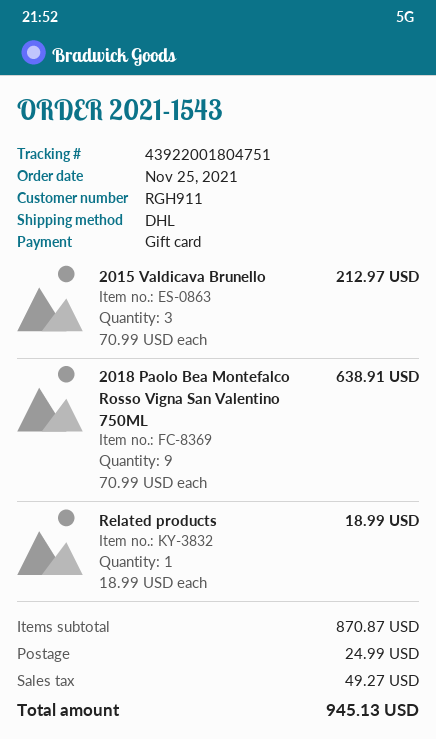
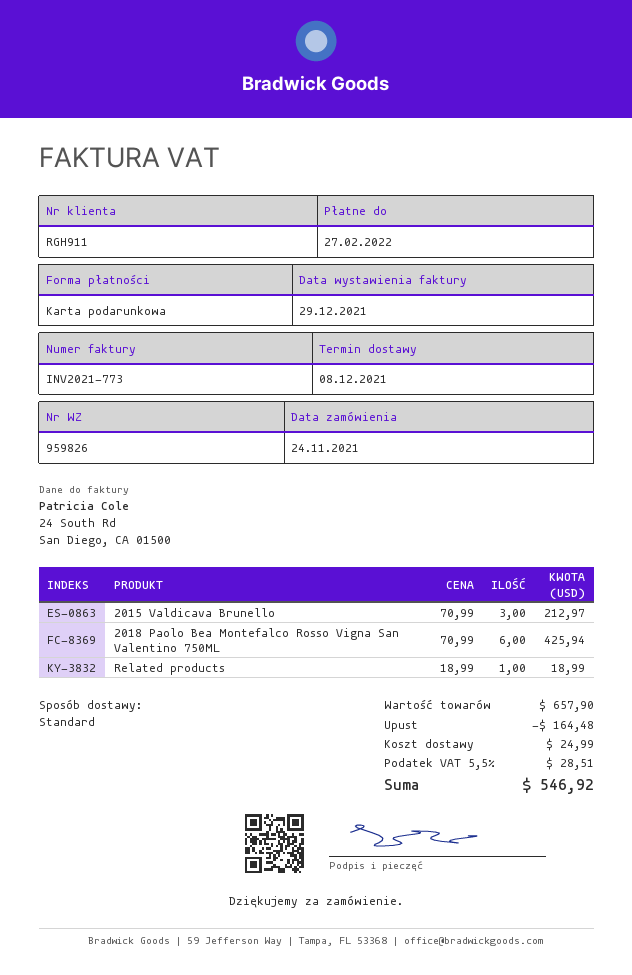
order date: 2021-11-25 -> 2021-11-24
shipping method: DHL -> standard
2018 Paolo Bea Montefalco Rosso Vigna San Valentino 750ML: 9 x 70.99 = 638.91 -> 6 x 70.99 = 425.94
subtotal: 870.87 -> 657.90
discount: none -> 164.48
tax: 49.27 -> 28.51
total: 945.13 -> 546.92

